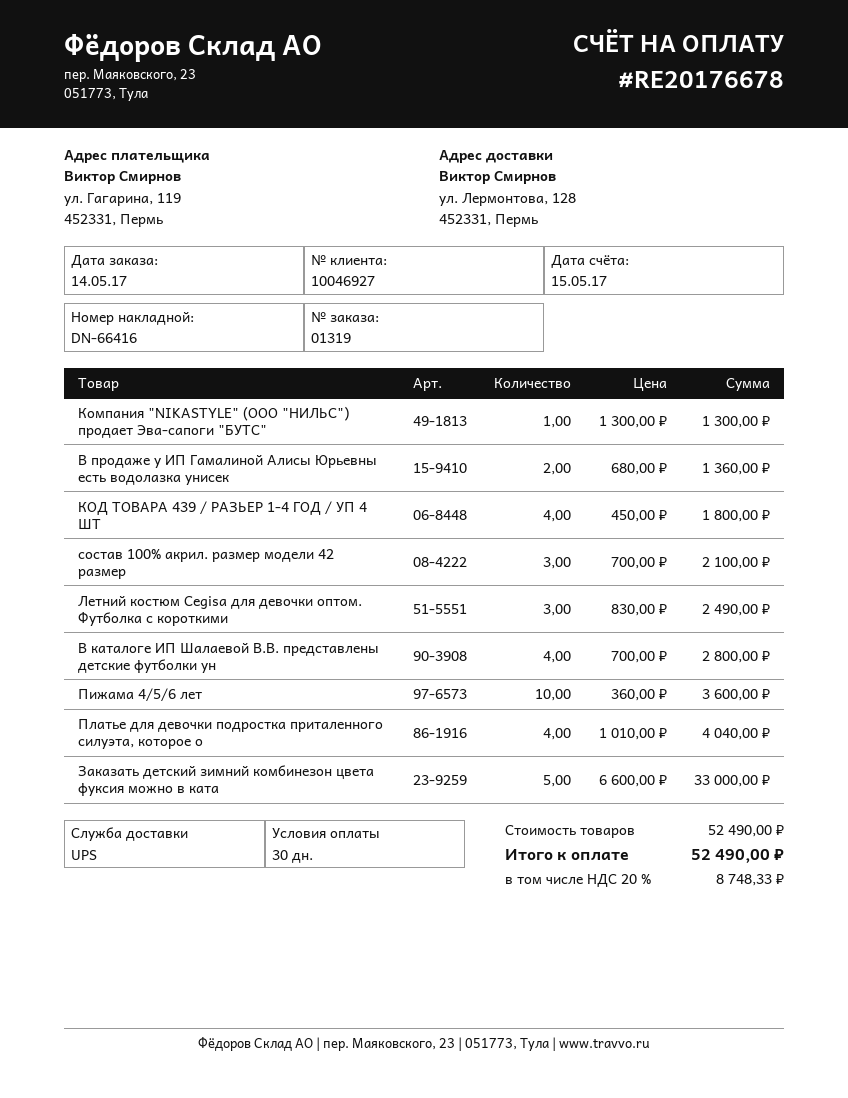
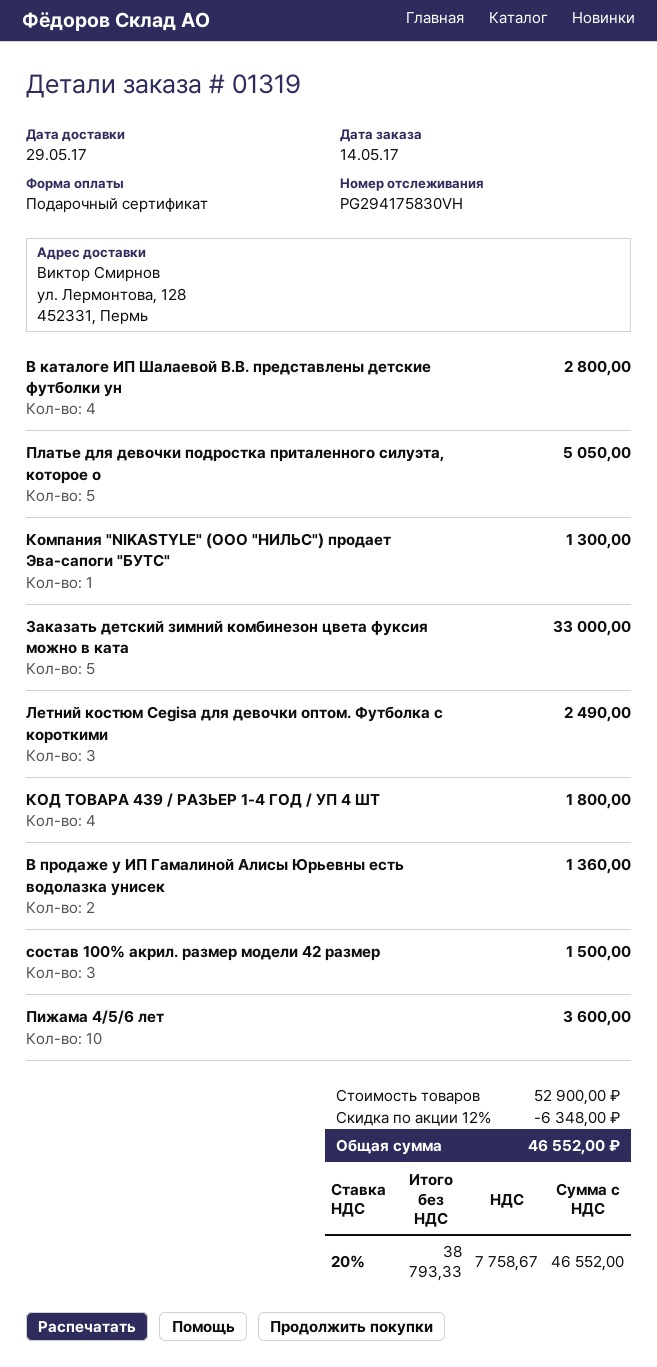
состав 100% акрил. размер модели 42 размер: 3 for 2100.00 -> 3 for 1500.00
Платье для девочки подростка приталенного силуэта, которое о: 4 for 4040.00 -> 5 for 5050.00
subtotal: 52490.00 -> 52900.00
discount: none -> 12% = 6348.00
tax: 20% = 8748.33 -> 20% = 7758.67
total: 52490.00 -> 46552.00

